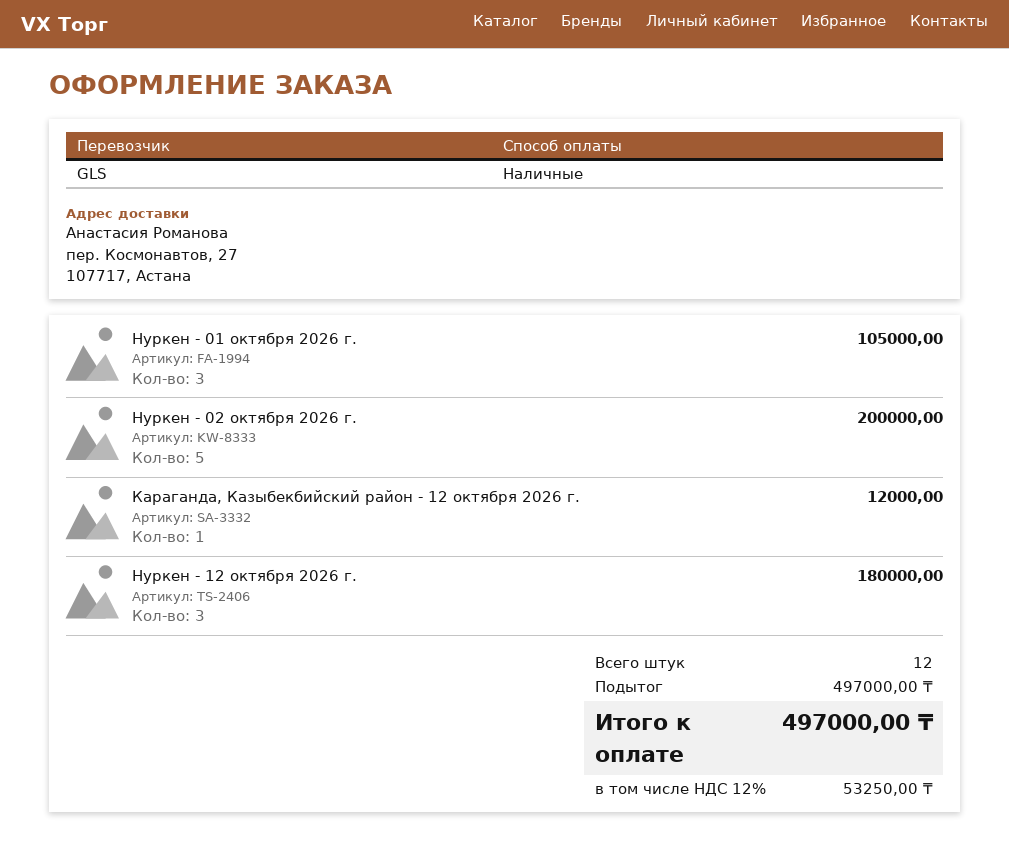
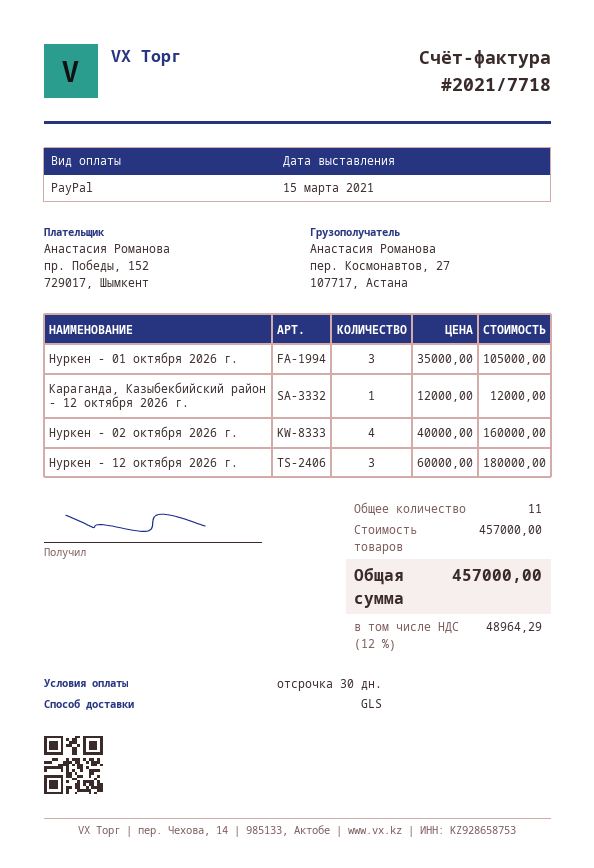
payment method: cash -> PayPal
Нуркен - 02 октября 2026 г.: 5 for 200000.00 -> 4 for 160000.00
total quantity: 12 -> 11
subtotal: 497000.00 -> 457000.00
tax: 12% = 53250.00 -> 12% = 48964.29
total: 497000.00 -> 457000.00

